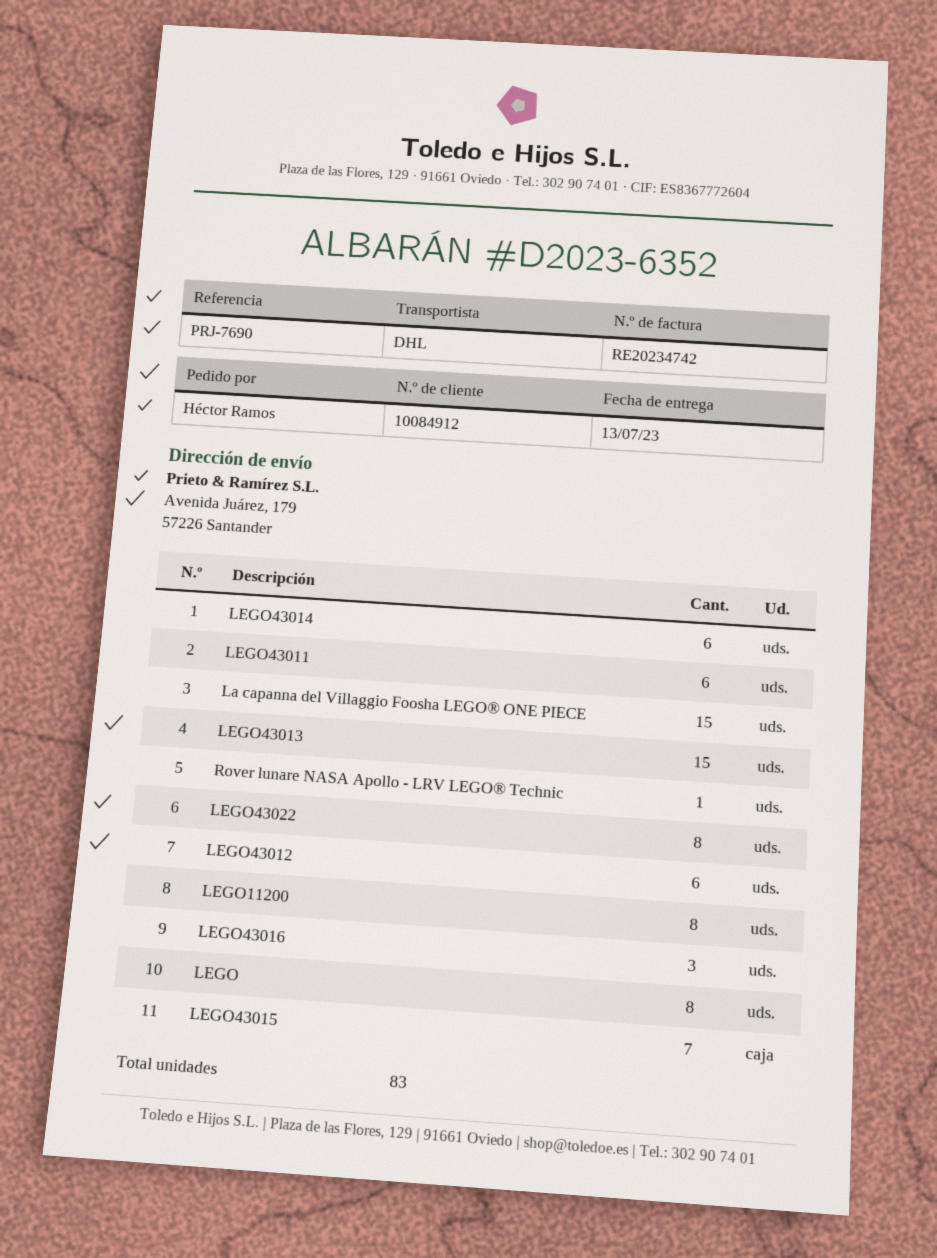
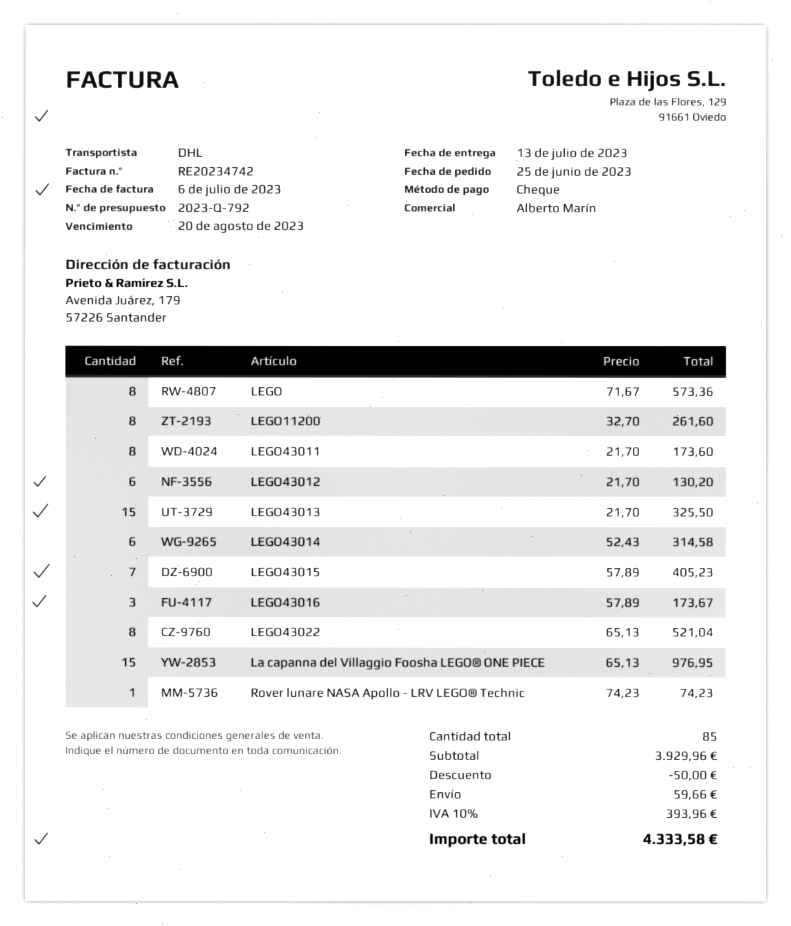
LEGO43011: 6 -> 8
total quantity: 83 -> 85

